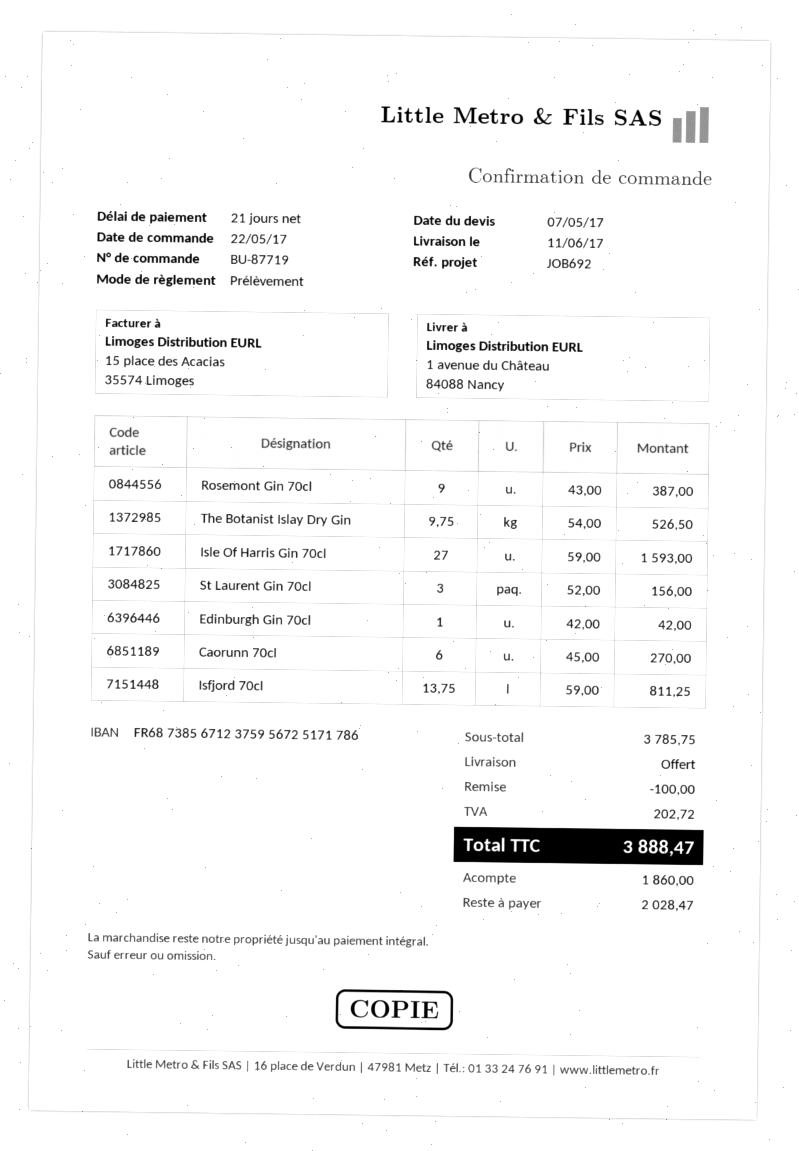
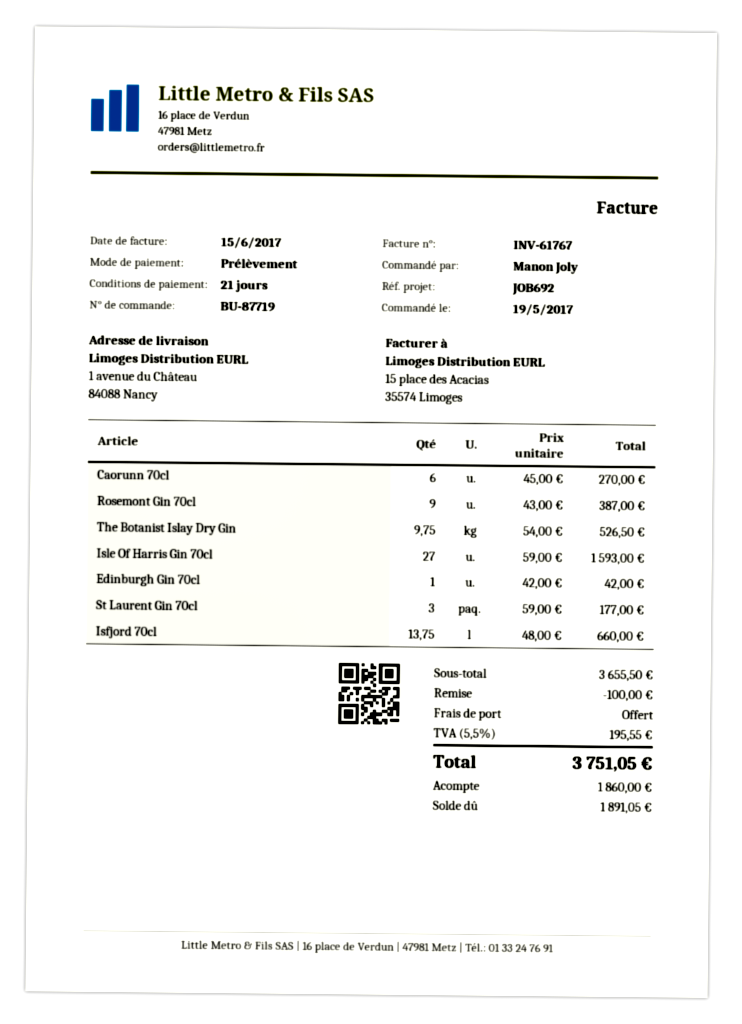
order date: 2017-05-22 -> 2017-05-19
St Laurent Gin 70cl: 3 x 52.00 = 156.00 -> 3 x 59.00 = 177.00
Isfjord 70cl: 13.75 x 59.00 = 811.25 -> 13.75 x 48.00 = 660.00
subtotal: 3785.75 -> 3655.50
tax: 202.72 -> 195.55
total: 3888.47 -> 3751.05
balance: 2028.47 -> 1891.05

